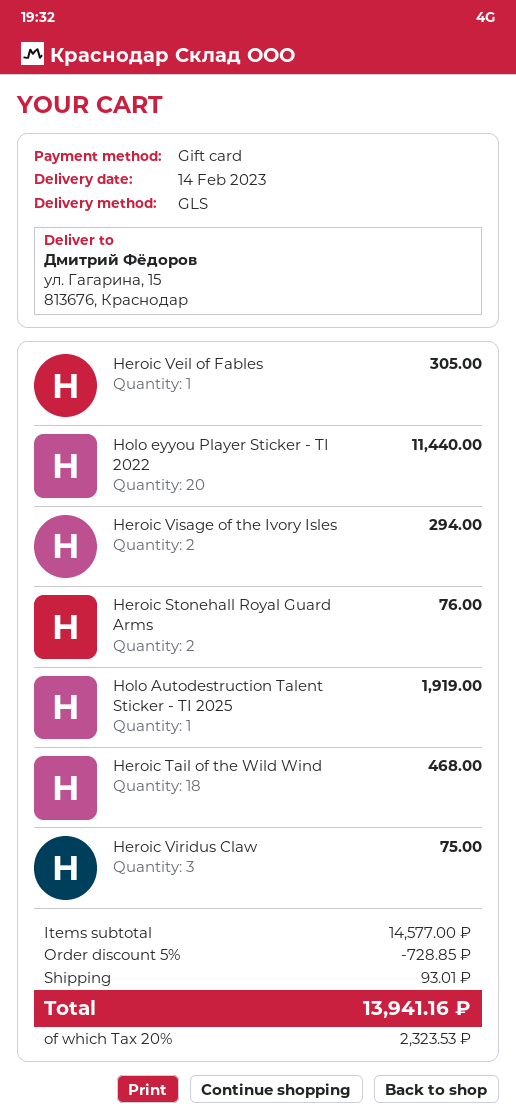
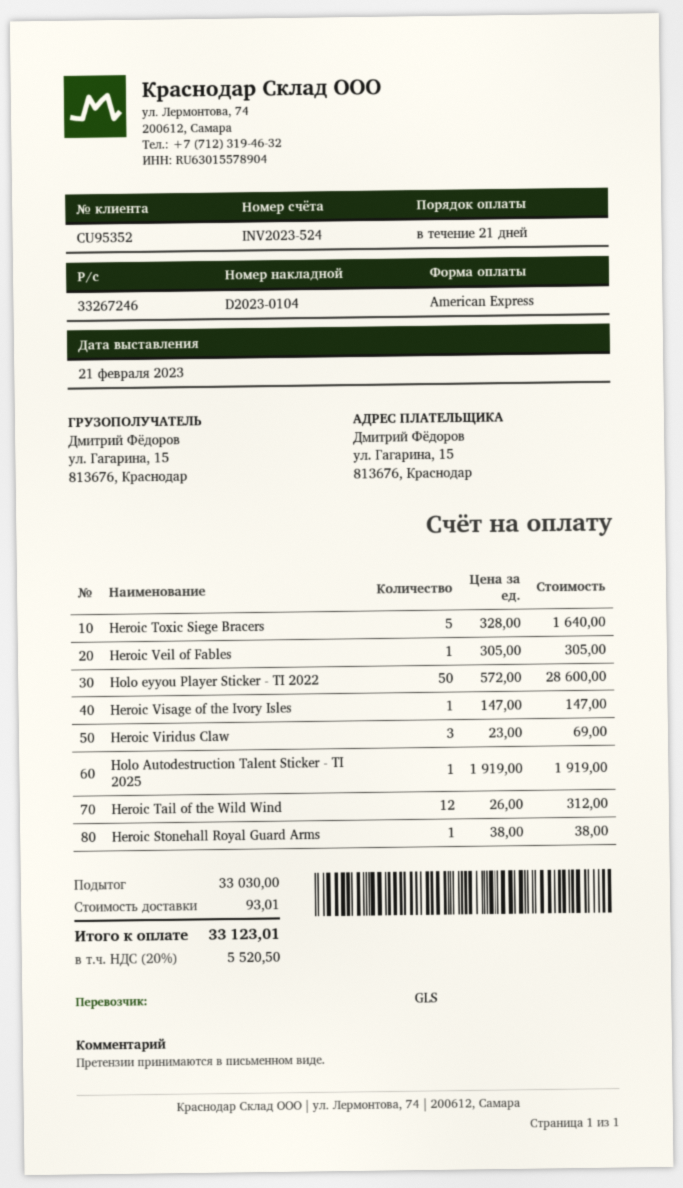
payment method: gift card -> American Express
Holo eyyou Player Sticker - TI 2022: 20 for 11440.00 -> 50 for 28600.00
Heroic Visage of the Ivory Isles: 2 for 294.00 -> 1 for 147.00
Heroic Stonehall Royal Guard Arms: 2 for 76.00 -> 1 for 38.00
Heroic Tail of the Wild Wind: 18 for 468.00 -> 12 for 312.00
Heroic Viridus Claw: 3 for 75.00 -> 3 for 69.00
Heroic Toxic Siege Bracers: none -> 5 for 1640.00
subtotal: 14577.00 -> 33030.00
discount: 5% = 728.85 -> none
tax: 20% = 2323.53 -> 20% = 5520.50
total: 13941.16 -> 33123.01

